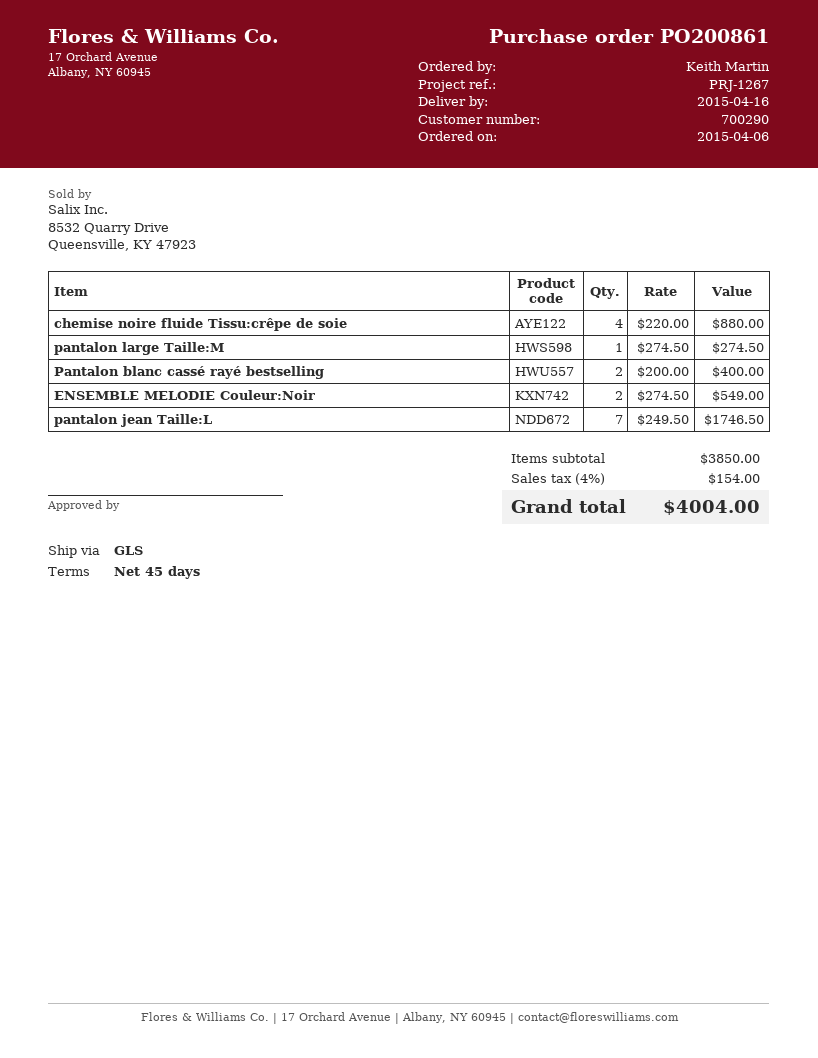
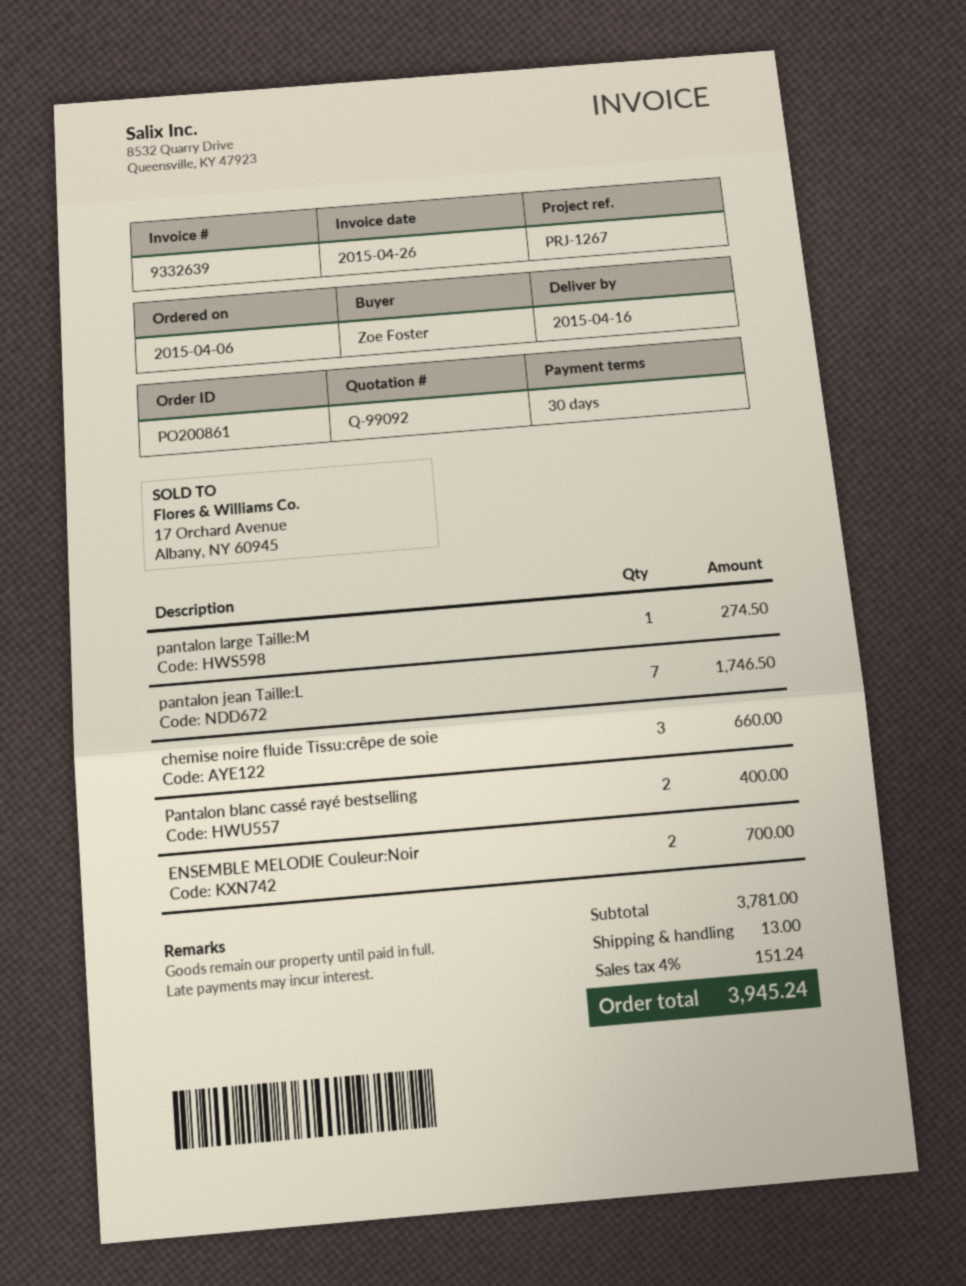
payment terms: 45 days -> 30 days
ordered by: Keith Martin -> Zoe Foster
chemise noire fluide Tissu:crêpe de soie: 4 for 880.00 -> 3 for 660.00
ENSEMBLE MELODIE Couleur:Noir: 2 for 549.00 -> 2 for 700.00
subtotal: 3850.00 -> 3781.00
shipping: none -> 13.00
tax: 4% = 154.00 -> 4% = 151.24
total: 4004.00 -> 3945.24

